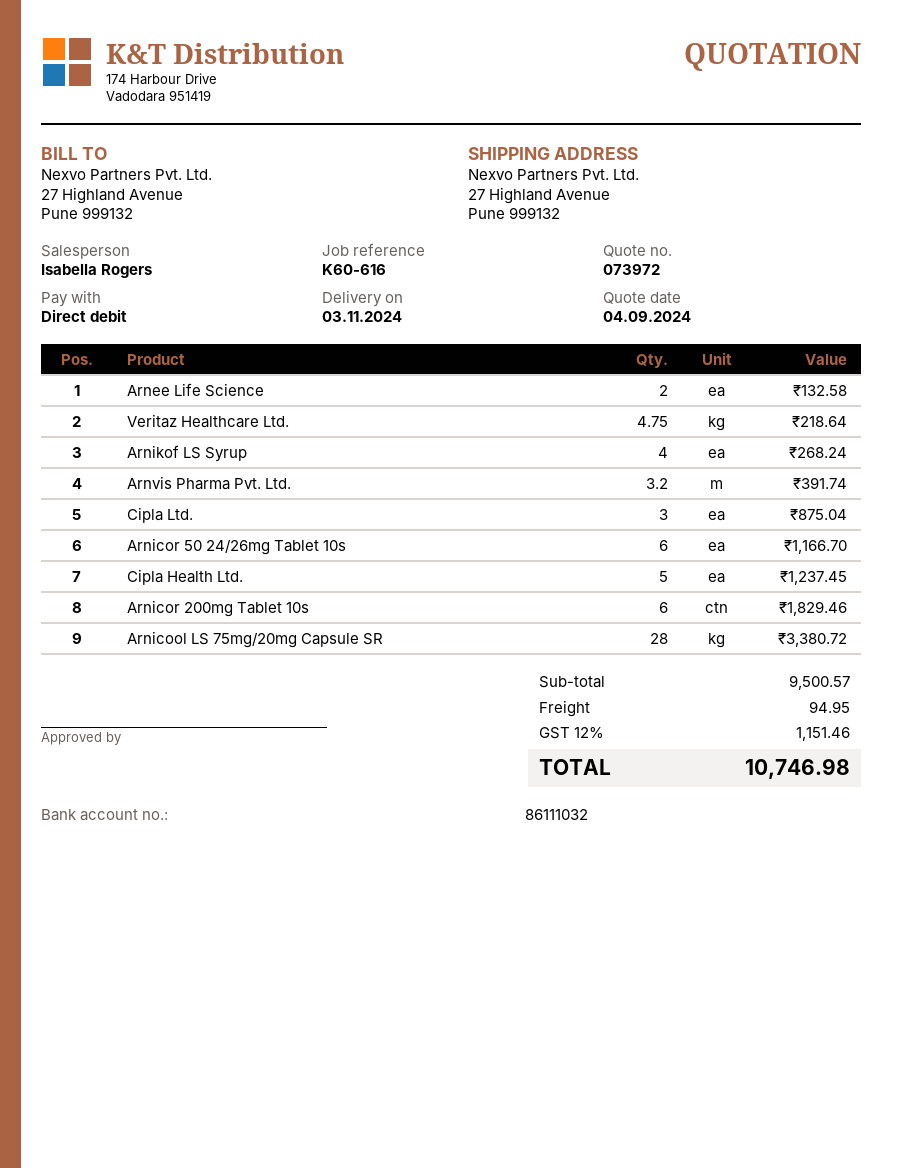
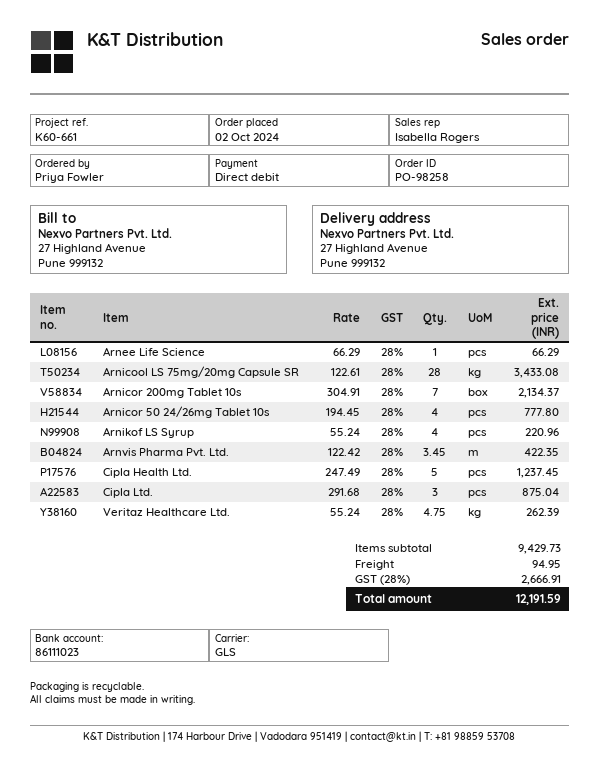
reference: K60-616 -> K60-661
bank account: 86111032 -> 86111023
Arnee Life Science: 2 for 132.58 -> 1 for 66.29
Veritaz Healthcare Ltd.: 4.75 for 218.64 -> 4.75 for 262.39
Arnikof LS Syrup: 4 for 268.24 -> 4 for 220.96
Arnvis Pharma Pvt. Ltd.: 3.2 for 391.74 -> 3.45 for 422.35
Arnicor 50 24/26mg Tablet 10s: 6 for 1166.70 -> 4 for 777.80
Arnicor 200mg Tablet 10s: 6 for 1829.46 -> 7 for 2134.37
Arnicool LS 75mg/20mg Capsule SR: 28 for 3380.72 -> 28 for 3433.08
subtotal: 9500.57 -> 9429.73
tax: 12% = 1151.46 -> 28% = 2666.91
total: 10746.98 -> 12191.59

